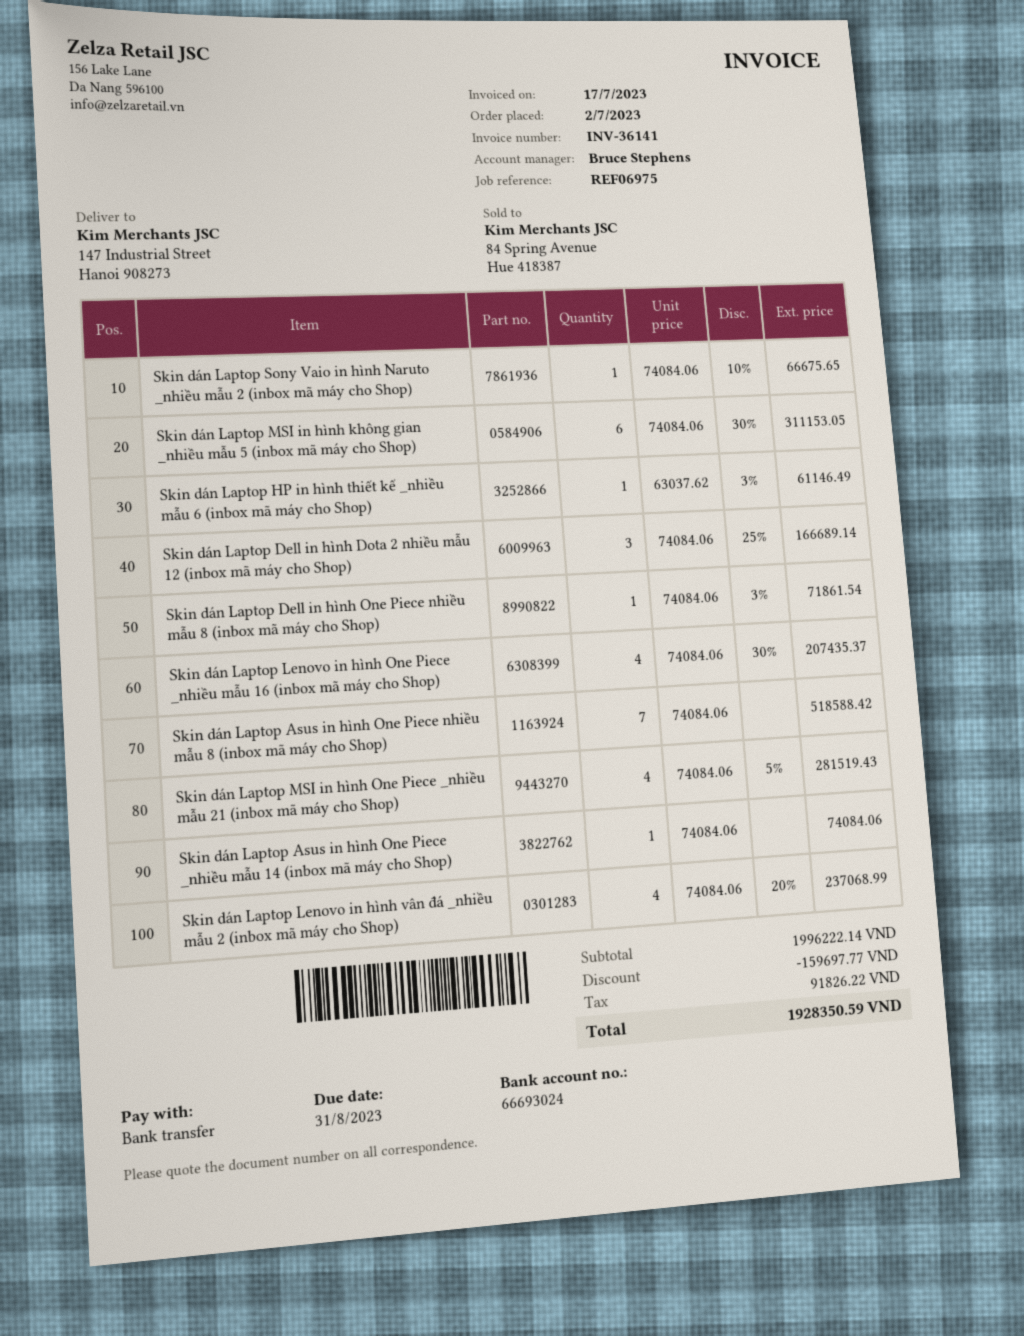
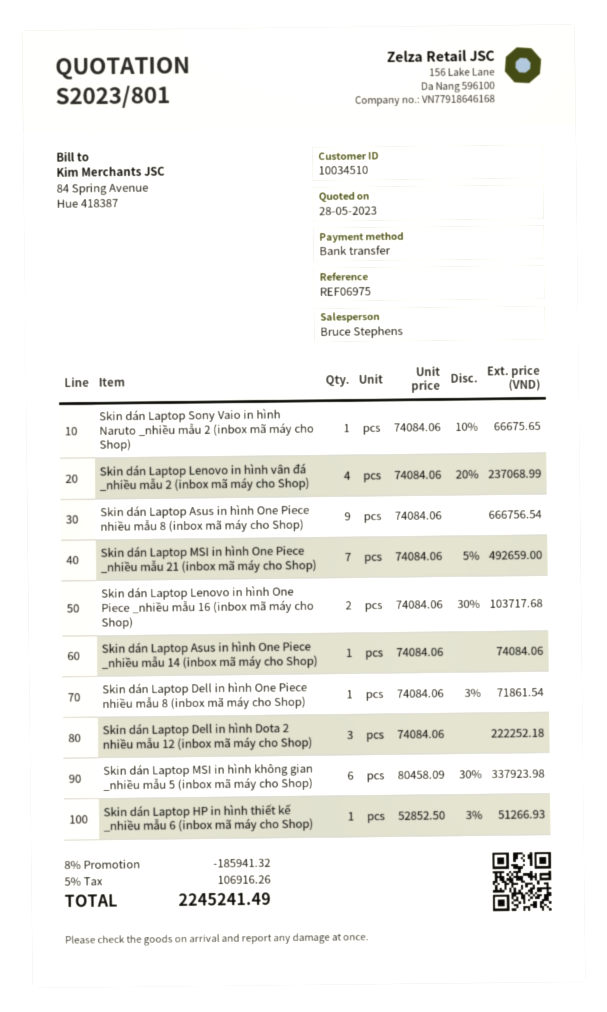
Skin dán Laptop MSI in hình không gian _nhiều mẫu 5 (inbox mã máy cho Shop): 6 x 74084.06 - 30% = 311153.05 -> 6 x 80458.09 - 30% = 337923.98
Skin dán Laptop HP in hình thiết kế _nhiều mẫu 6 (inbox mã máy cho Shop): 1 x 63037.62 - 3% = 61146.49 -> 1 x 52852.50 - 3% = 51266.93
Skin dán Laptop Dell in hình Dota 2 nhiều mẫu 12 (inbox mã máy cho Shop): 3 x 74084.06 - 25% = 166689.14 -> 3 x 74084.06 = 222252.18
Skin dán Laptop Lenovo in hình One Piece _nhiều mẫu 16 (inbox mã máy cho Shop): 4 x 74084.06 - 30% = 207435.37 -> 2 x 74084.06 - 30% = 103717.68
Skin dán Laptop Asus in hình One Piece nhiều mẫu 8 (inbox mã máy cho Shop): 7 x 74084.06 = 518588.42 -> 9 x 74084.06 = 666756.54
Skin dán Laptop MSI in hình One Piece _nhiều mẫu 21 (inbox mã máy cho Shop): 4 x 74084.06 - 5% = 281519.43 -> 7 x 74084.06 - 5% = 492659.00
discount: 159697.77 -> 185941.32
tax: 91826.22 -> 106916.26
total: 1928350.59 -> 2245241.49

